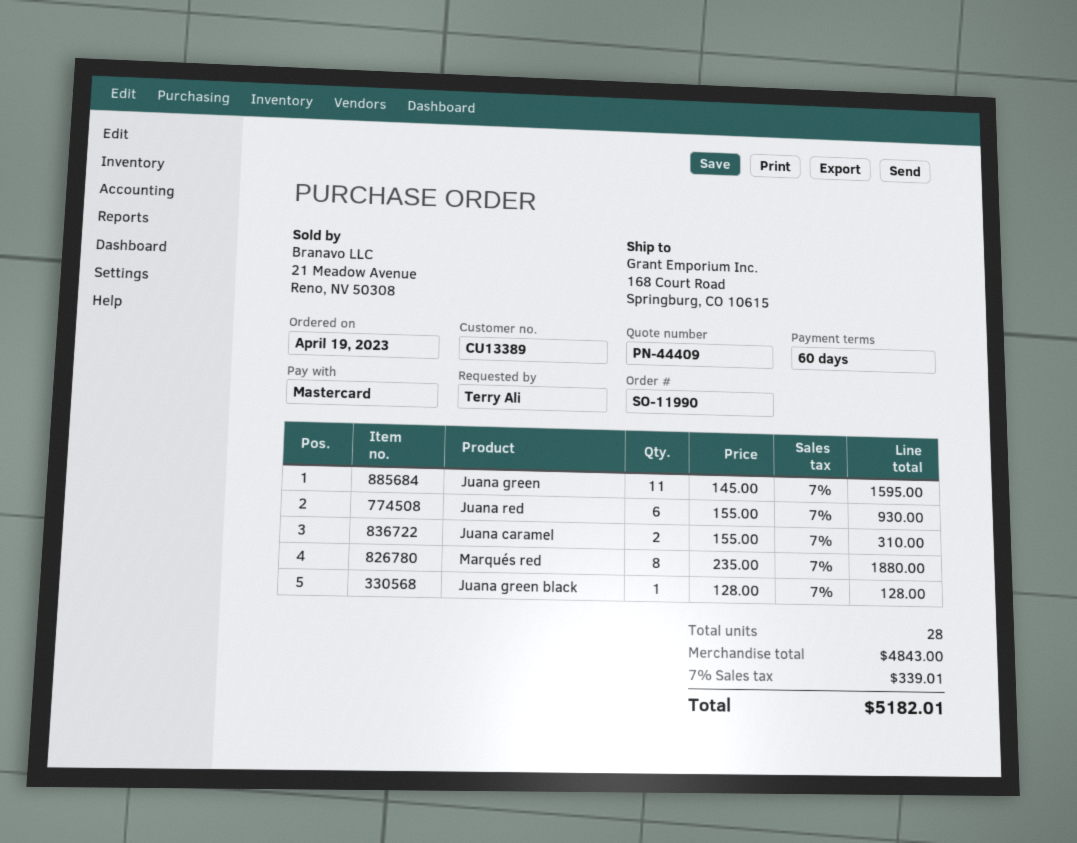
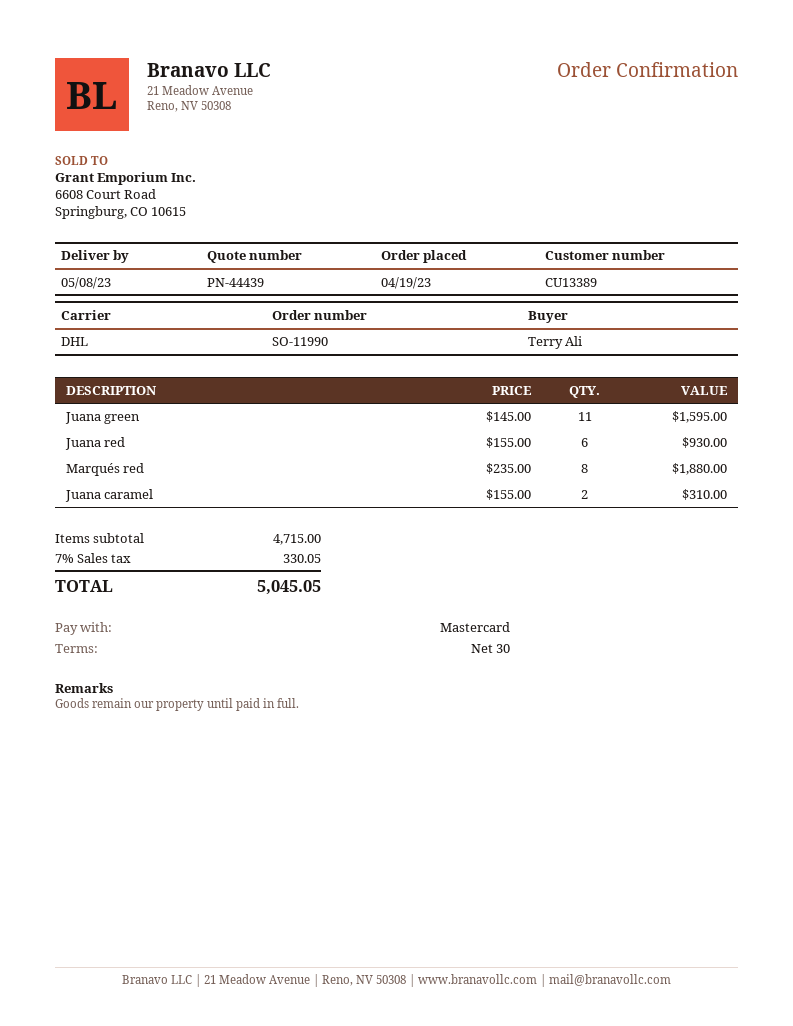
quote number: PN-44409 -> PN-44439
payment terms: 60 days -> 30 days
Juana green black: 1 x 128.00 = 128.00 -> none
subtotal: 4843.00 -> 4715.00
tax: 7% = 339.01 -> 7% = 330.05
total: 5182.01 -> 5045.05

